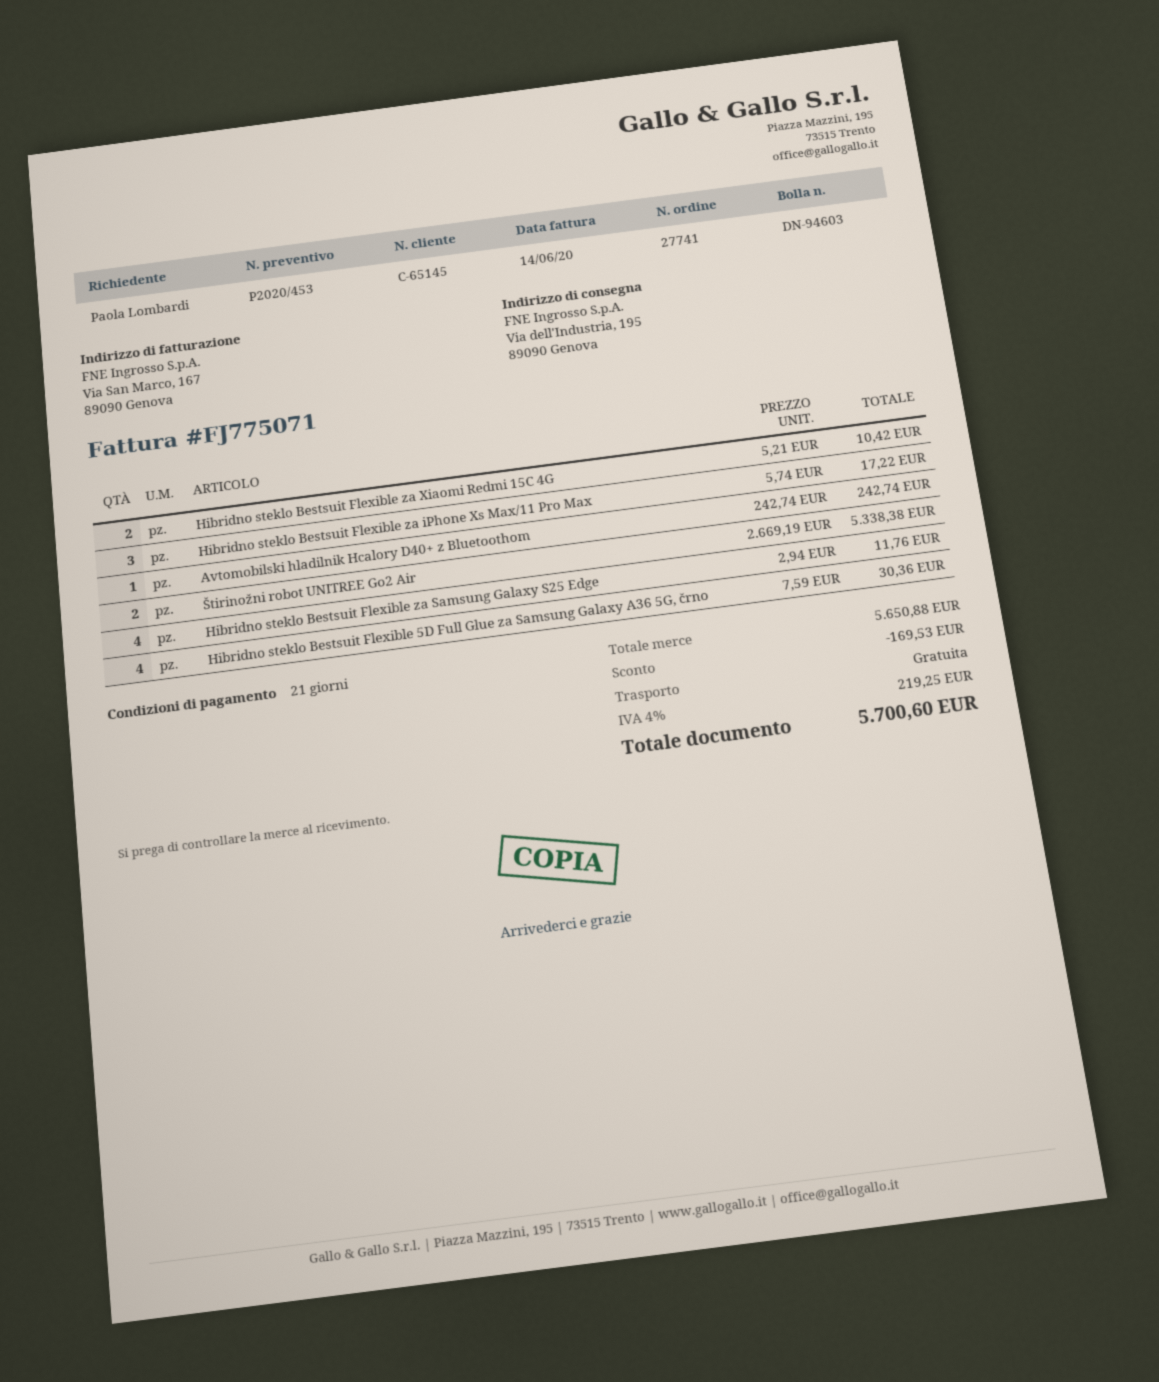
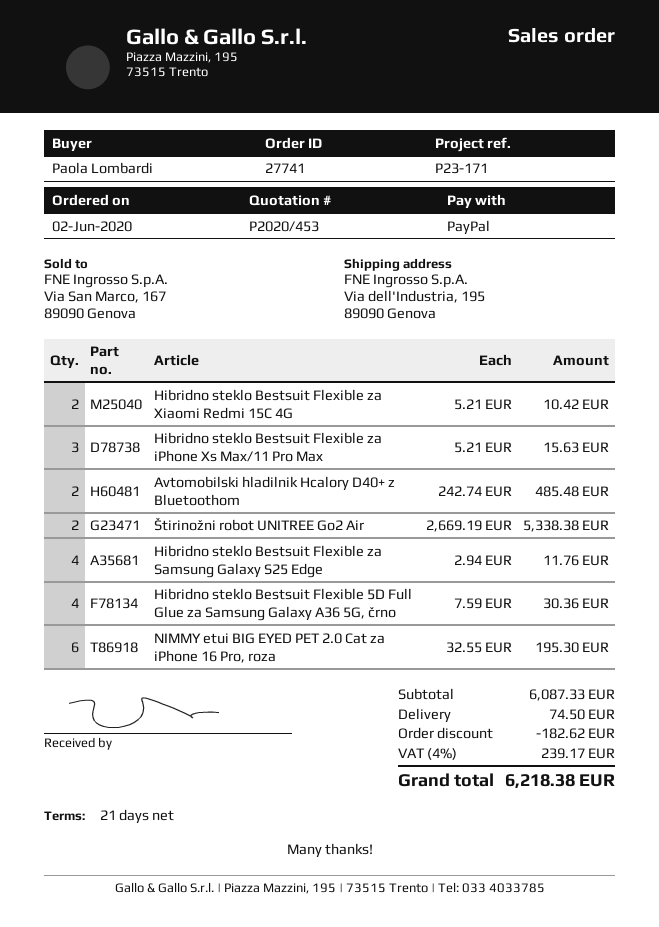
Hibridno steklo Bestsuit Flexible za iPhone Xs Max/11 Pro Max: 3 x 5.74 = 17.22 -> 3 x 5.21 = 15.63
Avtomobilski hladilnik Hcalory D40+ z Bluetoothom: 1 x 242.74 = 242.74 -> 2 x 242.74 = 485.48
NIMMY etui BIG EYED PET 2.0 Cat za iPhone 16 Pro, roza: none -> 6 x 32.55 = 195.30
subtotal: 5650.88 -> 6087.33
discount: 169.53 -> 182.62
shipping: 0.00 -> 74.50
tax: 4% = 219.25 -> 4% = 239.17
total: 5700.60 -> 6218.38

